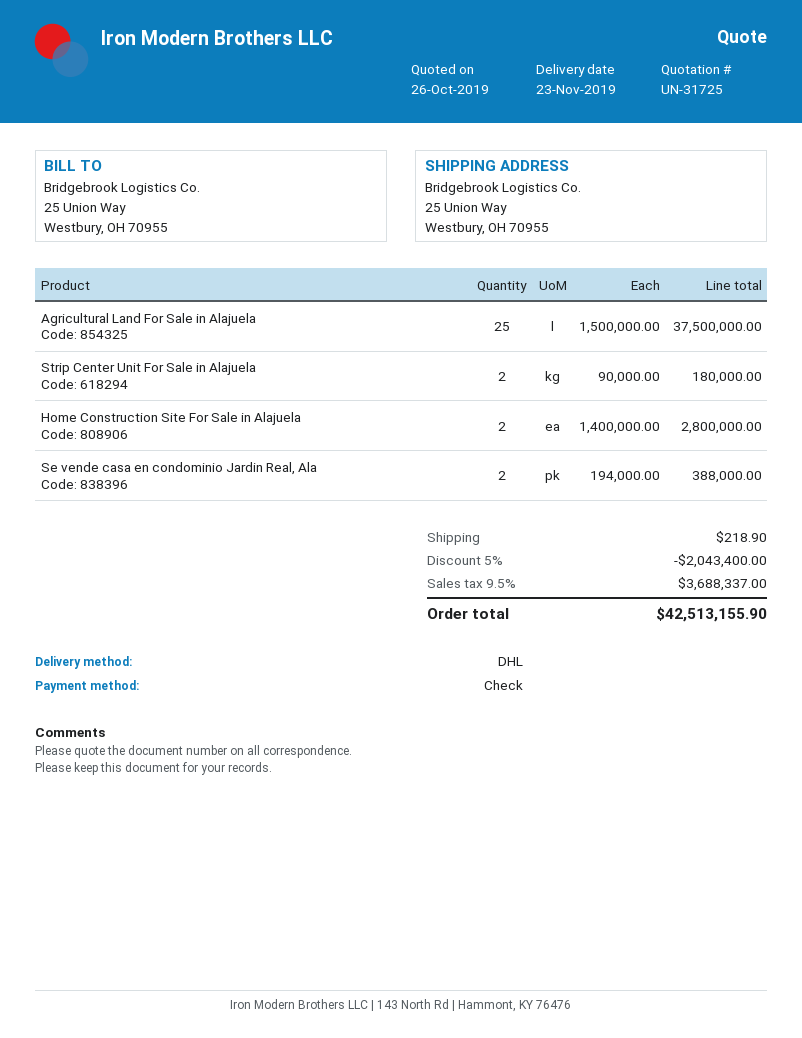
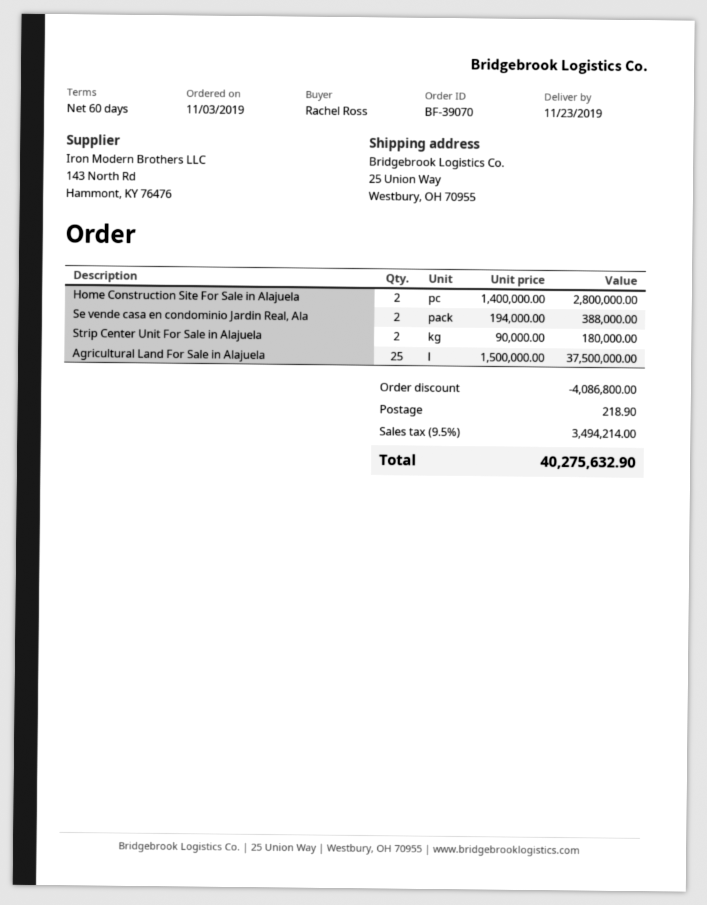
discount: 2043400.00 -> 4086800.00
tax: 9.5% = 3688337.00 -> 9.5% = 3494214.00
total: 42513155.90 -> 40275632.90

